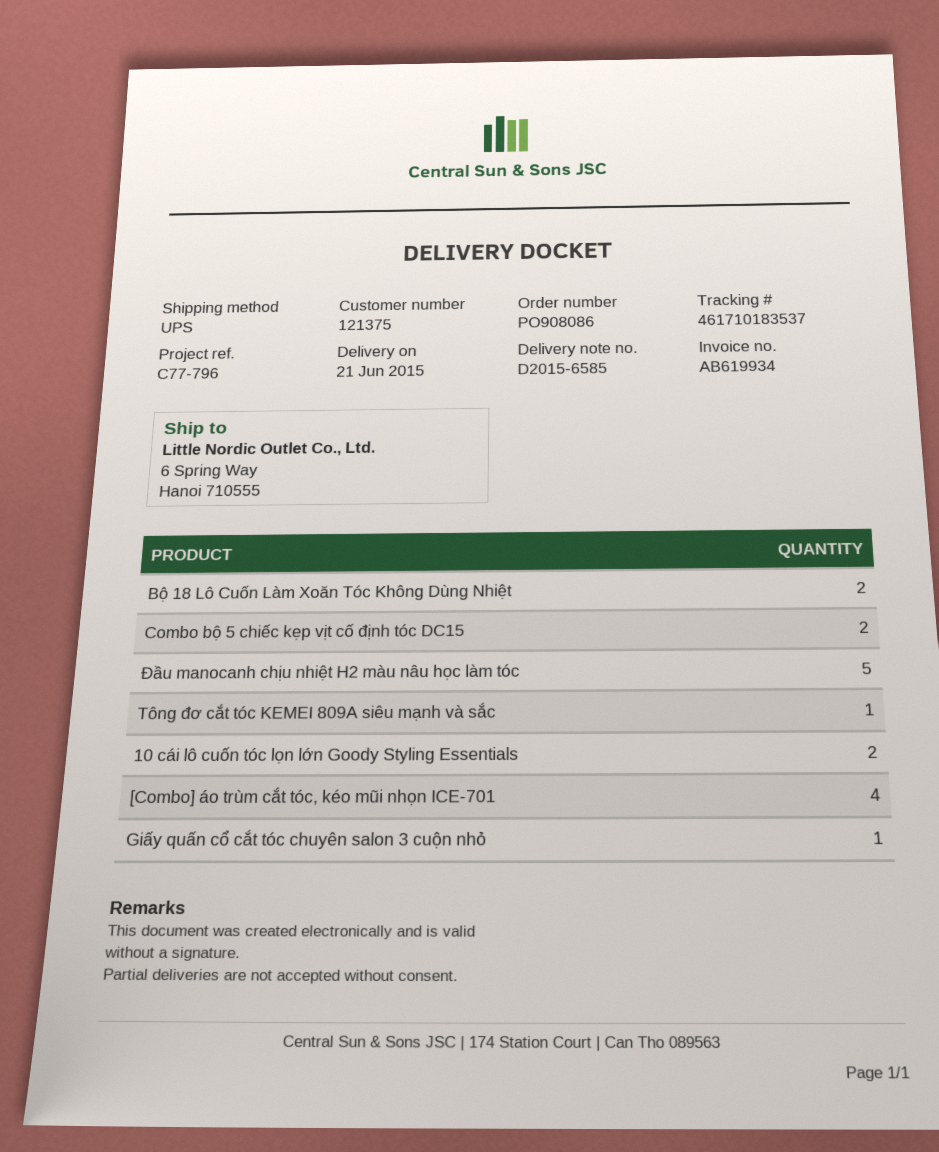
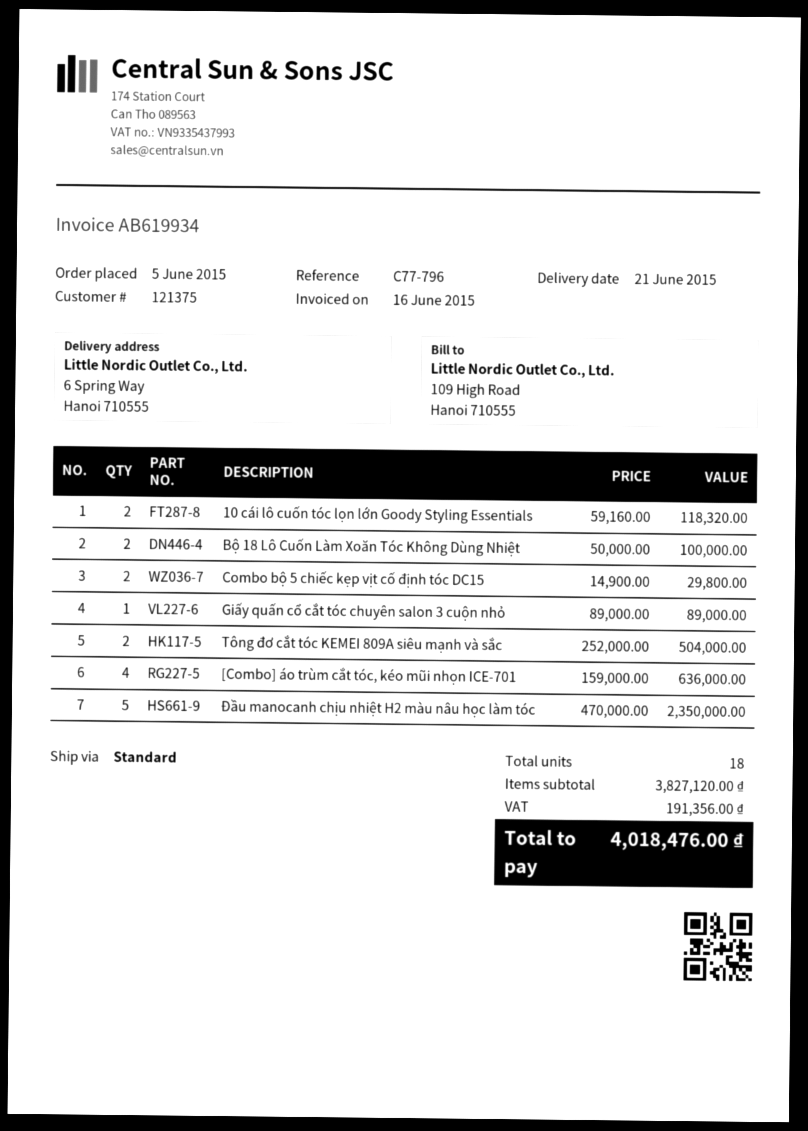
shipping method: UPS -> standard
Tông đơ cắt tóc KEMEI 809A siêu mạnh và sắc: 1 -> 2

